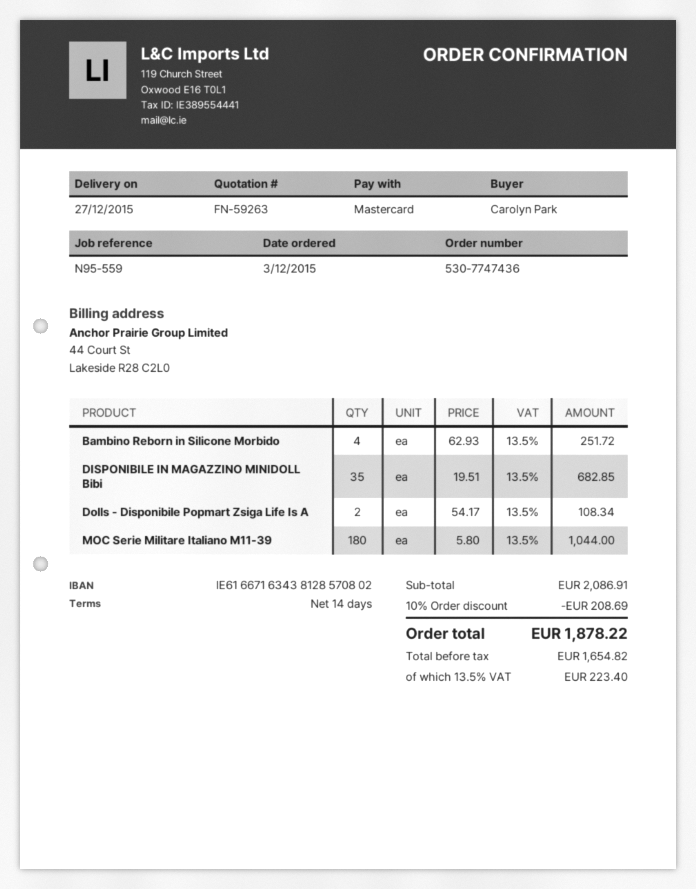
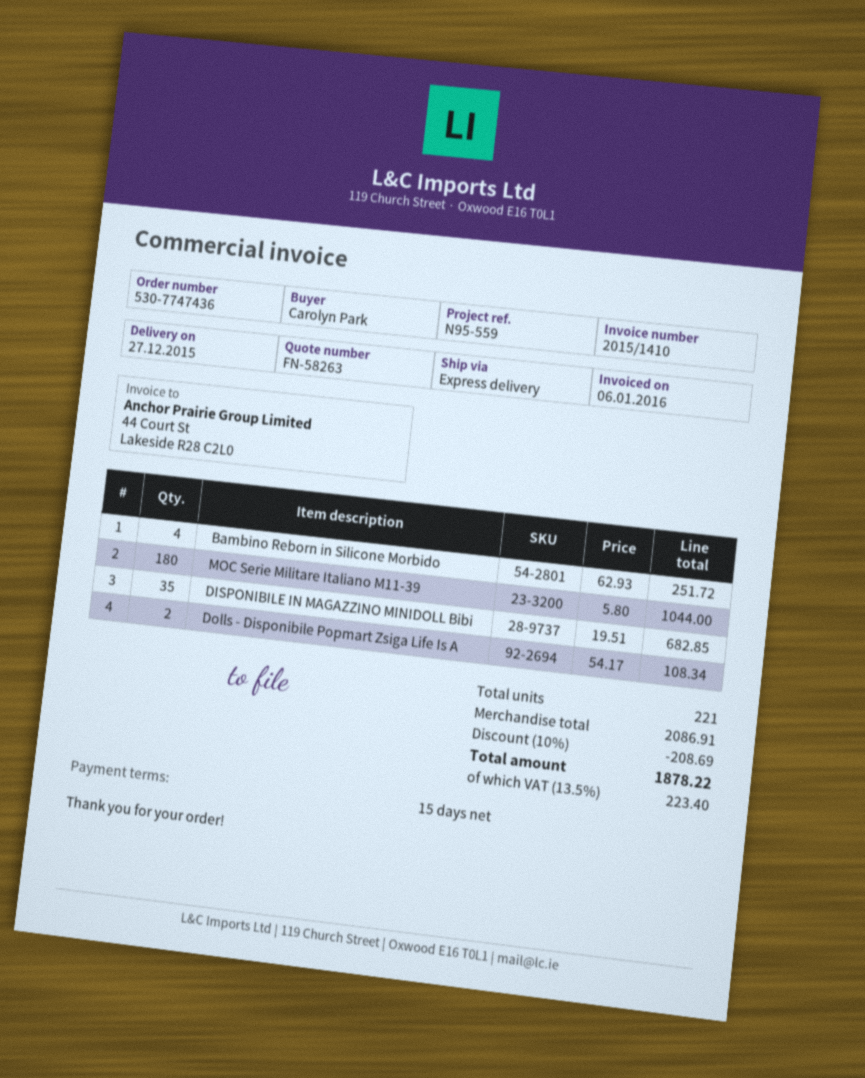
quote number: FN-59263 -> FN-58263
payment terms: 14 days -> 15 days

